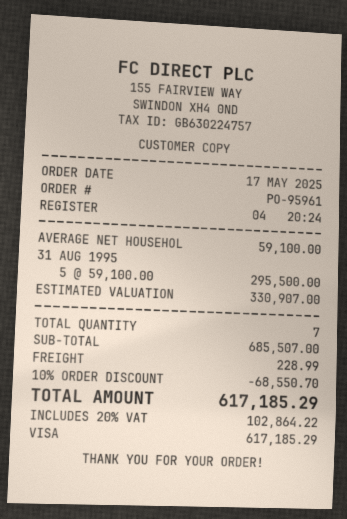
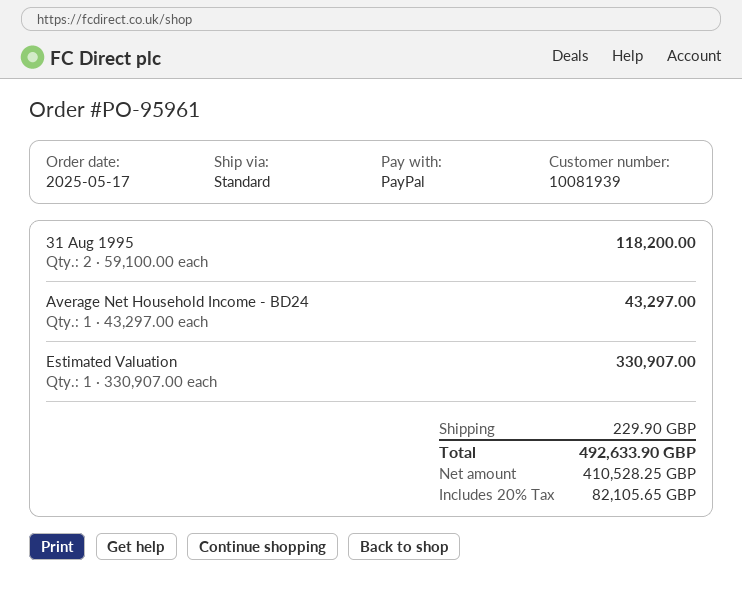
payment method: Visa -> PayPal
AVERAGE NET HOUSEHOL: 1 x 59100.00 = 59100.00 -> 1 x 43297.00 = 43297.00
31 AUG 1995: 5 x 59100.00 = 295500.00 -> 2 x 59100.00 = 118200.00
discount: 10% = 68550.70 -> none
shipping: 228.99 -> 229.90
tax: 20% = 102864.22 -> 20% = 82105.65
total: 617185.29 -> 492633.90

